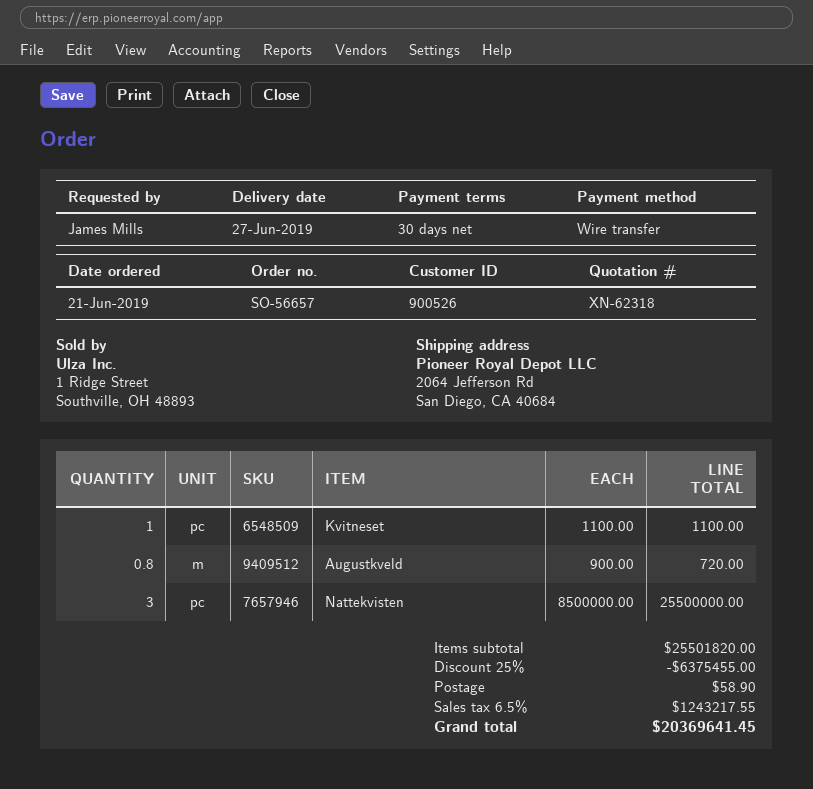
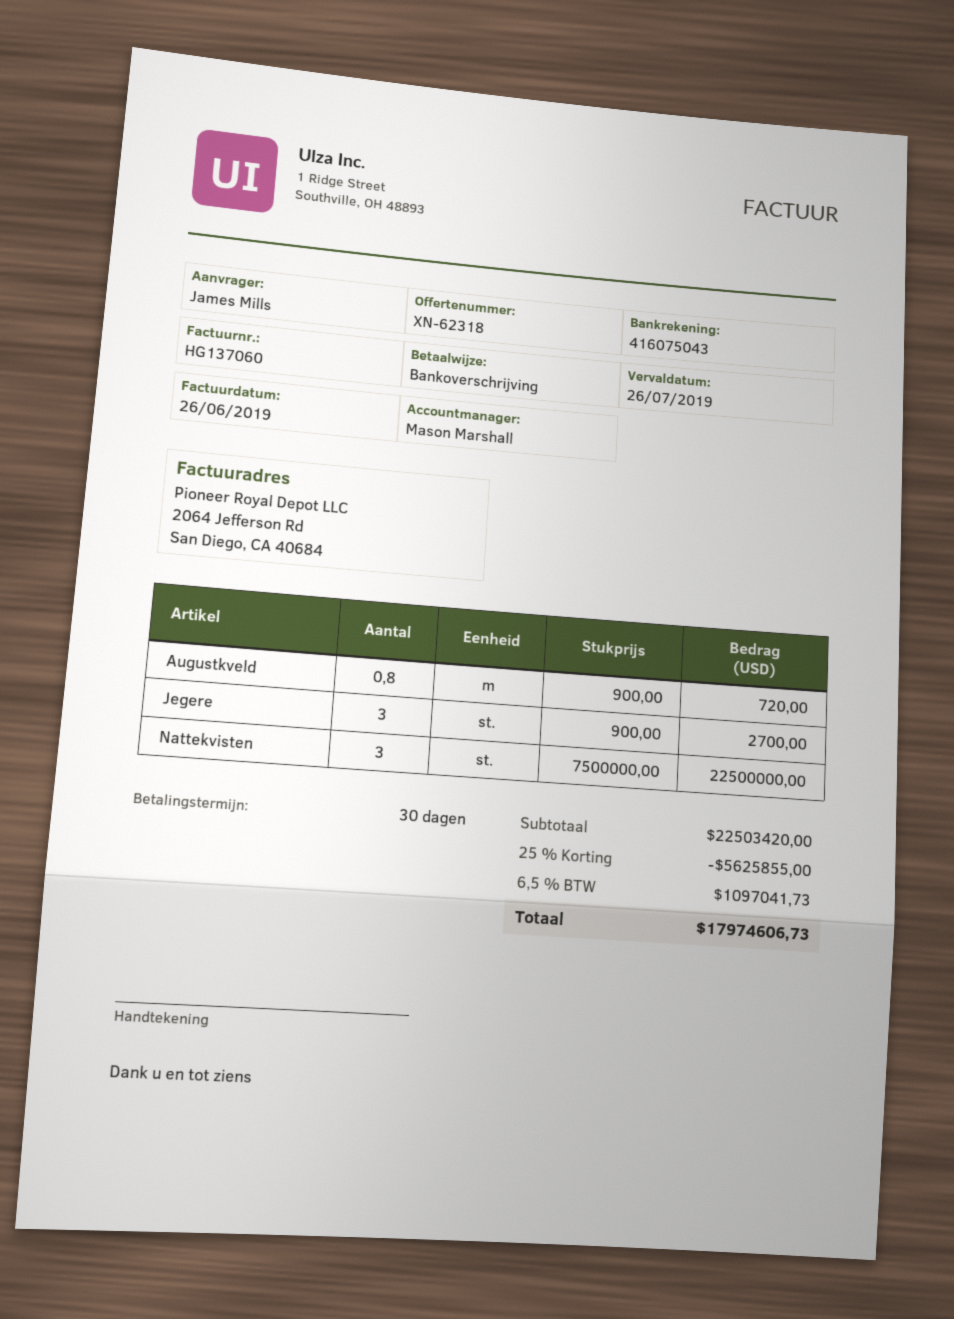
Kvitneset: 1 x 1100.00 = 1100.00 -> none
Nattekvisten: 3 x 8500000.00 = 25500000.00 -> 3 x 7500000.00 = 22500000.00
Jegere: none -> 3 x 900.00 = 2700.00
subtotal: 25501820.00 -> 22503420.00
discount: 25% = 6375455.00 -> 25% = 5625855.00
shipping: 58.90 -> none
tax: 6.5% = 1243217.55 -> 6.5% = 1097041.73
total: 20369641.45 -> 17974606.73

